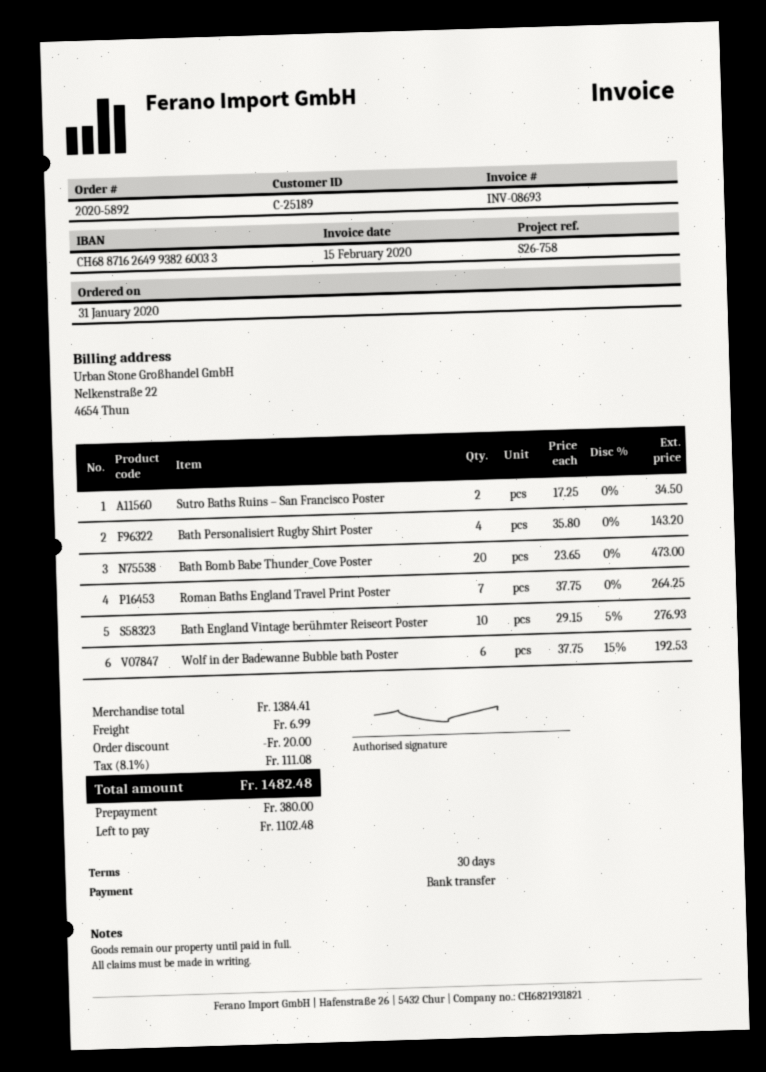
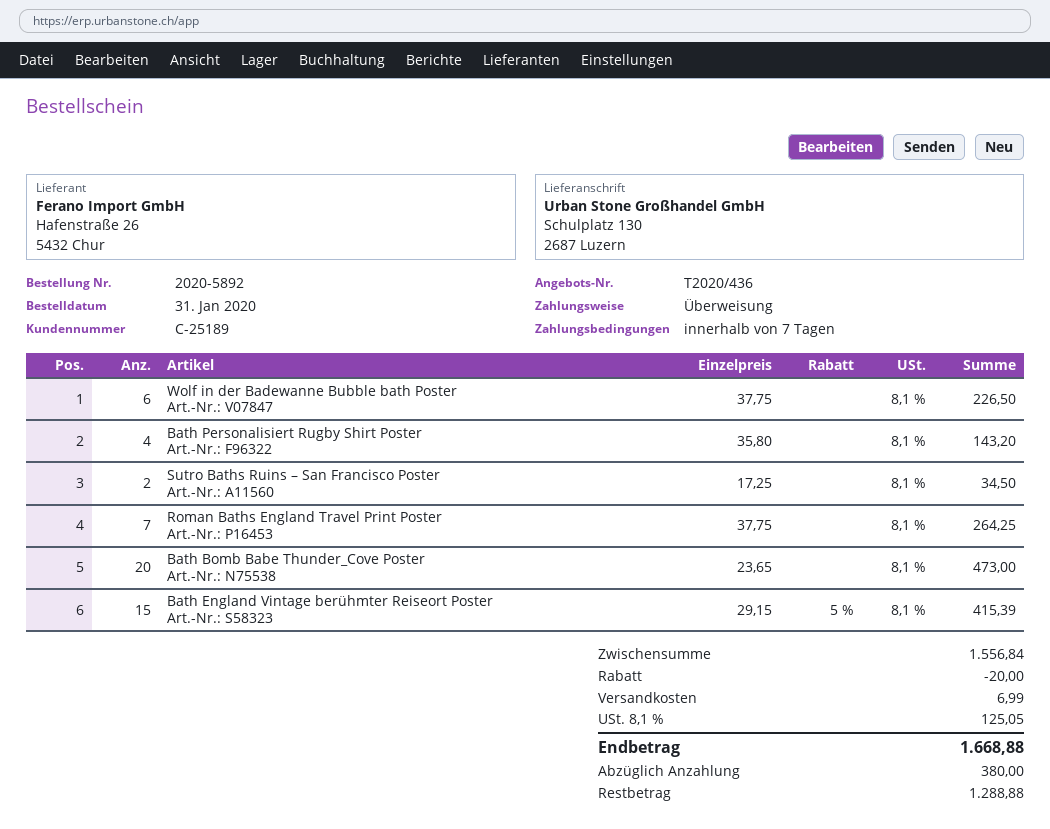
payment terms: 30 days -> 7 days
Bath England Vintage berühmter Reiseort Poster: 10 x 29.15 - 5% = 276.93 -> 15 x 29.15 - 5% = 415.39
Wolf in der Badewanne Bubble bath Poster: 6 x 37.75 - 15% = 192.53 -> 6 x 37.75 = 226.50
subtotal: 1384.41 -> 1556.84
tax: 8.1% = 111.08 -> 8.1% = 125.05
total: 1482.48 -> 1668.88
balance: 1102.48 -> 1288.88

